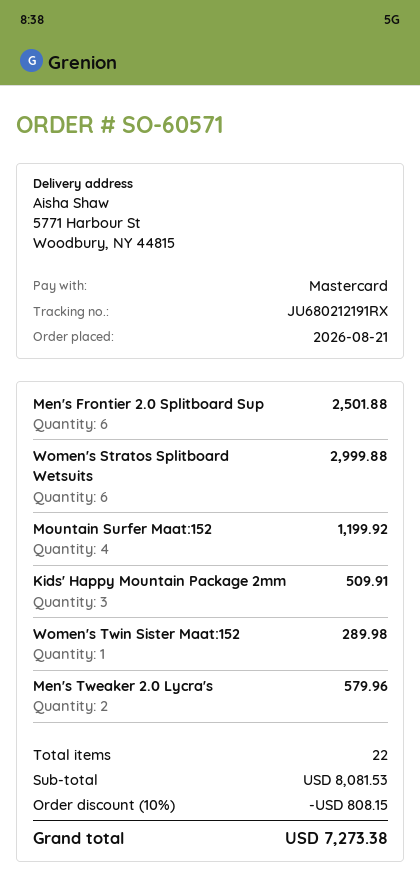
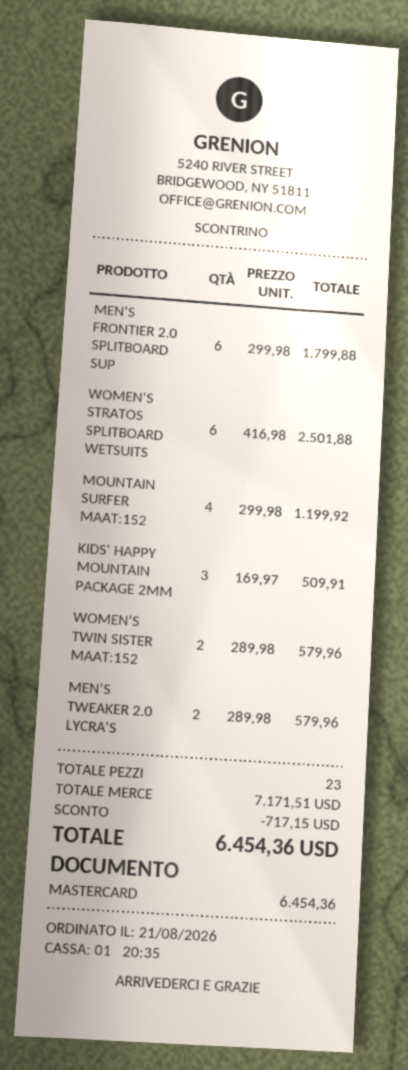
Men's Frontier 2.0 Splitboard Sup: 6 for 2501.88 -> 6 for 1799.88
Women's Stratos Splitboard Wetsuits: 6 for 2999.88 -> 6 for 2501.88
Women's Twin Sister Maat:152: 1 for 289.98 -> 2 for 579.96
total quantity: 22 -> 23
subtotal: 8081.53 -> 7171.51
discount: 808.15 -> 717.15
total: 7273.38 -> 6454.36

